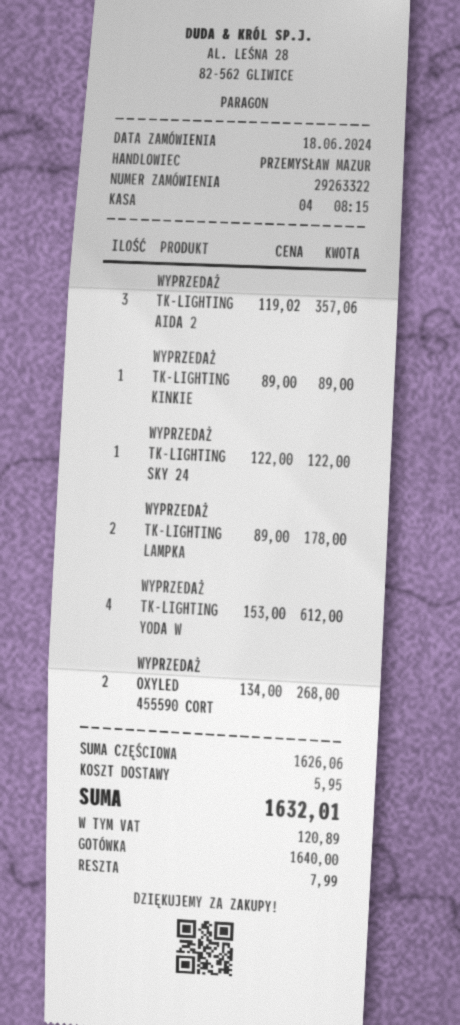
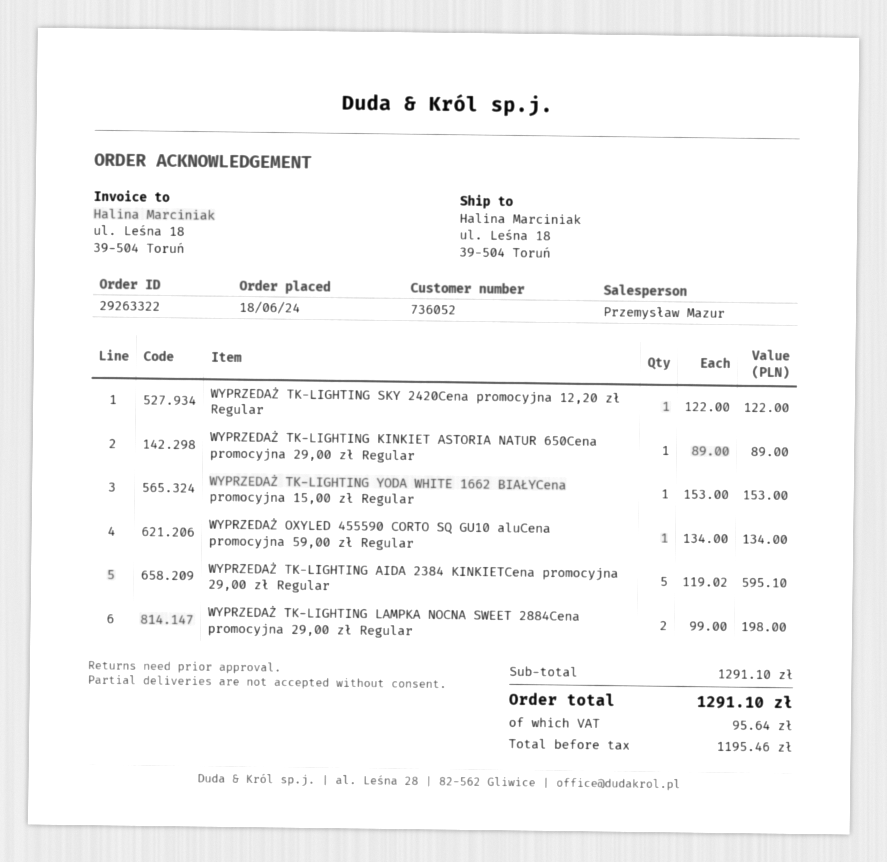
WYPRZEDAŻ TK-LIGHTING AIDA 2: 3 x 119.02 = 357.06 -> 5 x 119.02 = 595.10
WYPRZEDAŻ TK-LIGHTING LAMPKA: 2 x 89.00 = 178.00 -> 2 x 99.00 = 198.00
WYPRZEDAŻ TK-LIGHTING YODA W: 4 x 153.00 = 612.00 -> 1 x 153.00 = 153.00
WYPRZEDAŻ OXYLED 455590 CORT: 2 x 134.00 = 268.00 -> 1 x 134.00 = 134.00
subtotal: 1626.06 -> 1291.10
shipping: 5.95 -> none
tax: 120.89 -> 95.64
total: 1632.01 -> 1291.10

